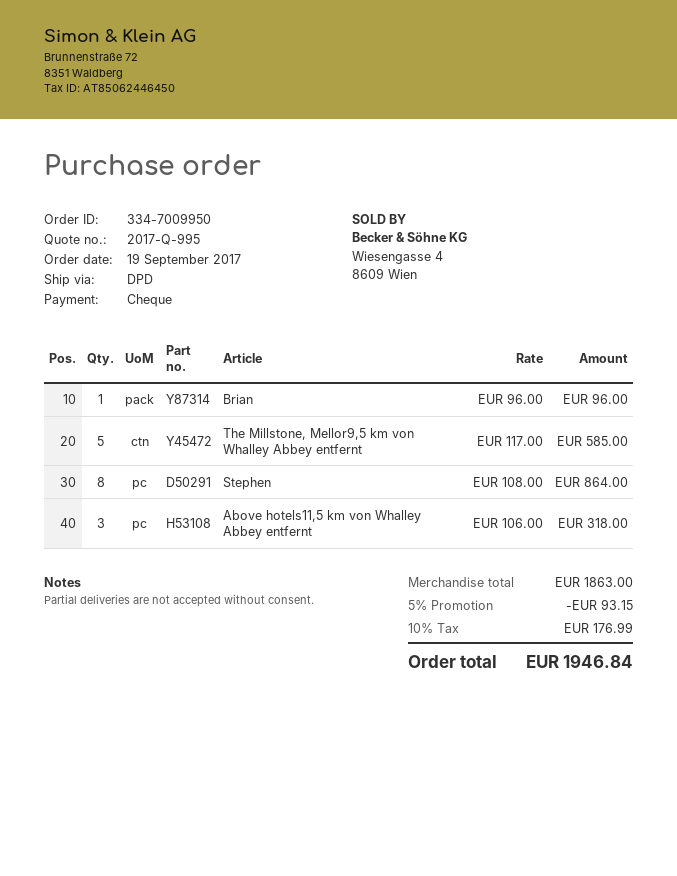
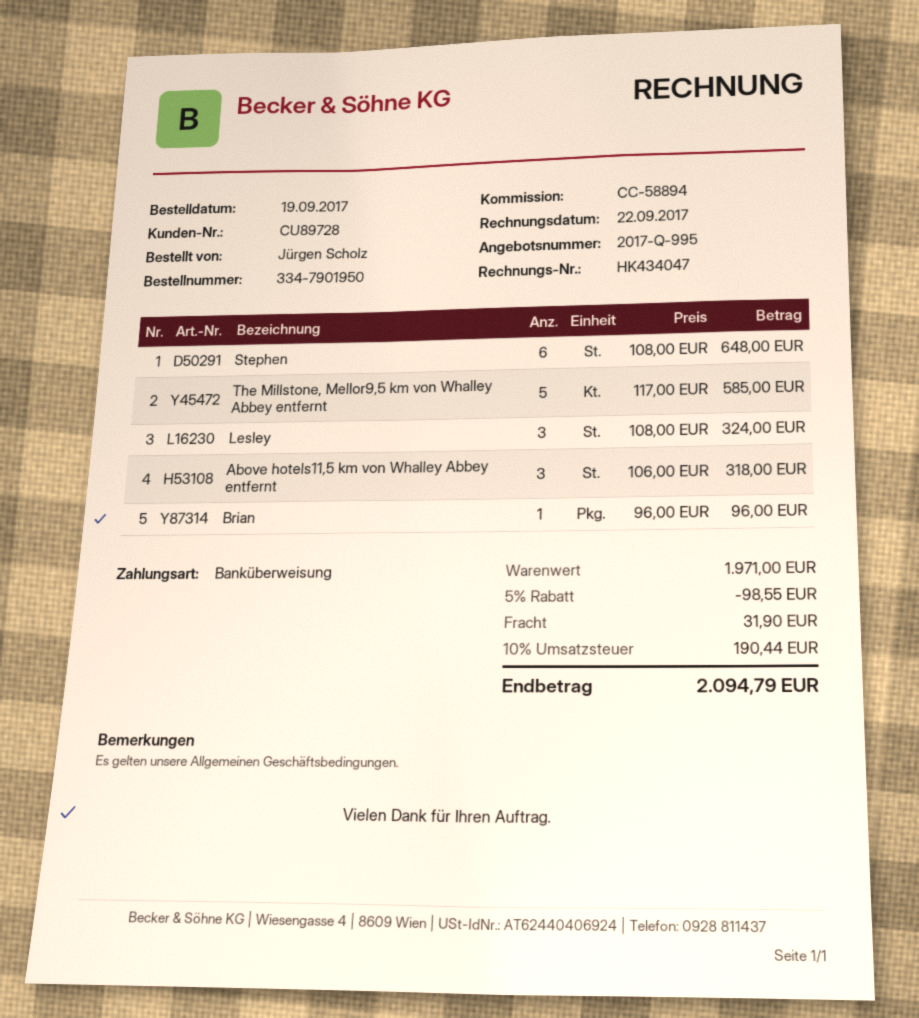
order number: 334-7009950 -> 334-7901950
payment method: cheque -> bank transfer
Stephen: 8 x 108.00 = 864.00 -> 6 x 108.00 = 648.00
Lesley: none -> 3 x 108.00 = 324.00
subtotal: 1863.00 -> 1971.00
discount: 5% = 93.15 -> 5% = 98.55
shipping: none -> 31.90
tax: 10% = 176.99 -> 10% = 190.44
total: 1946.84 -> 2094.79

